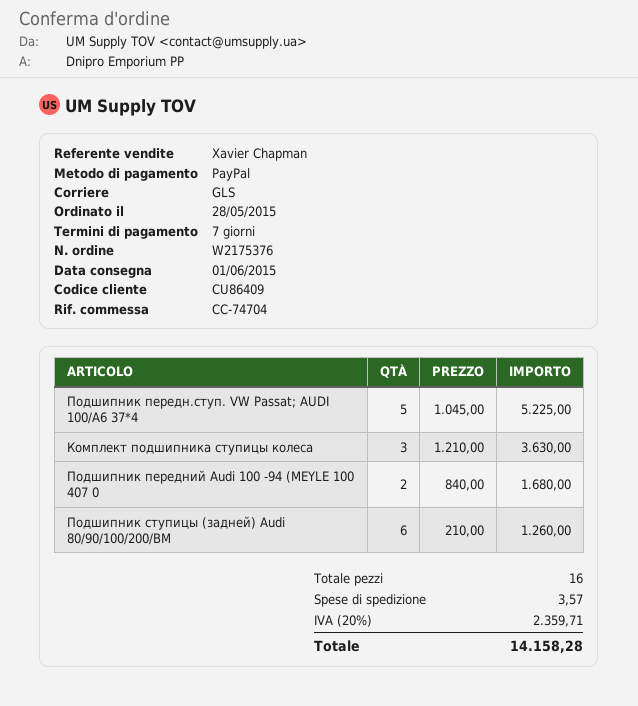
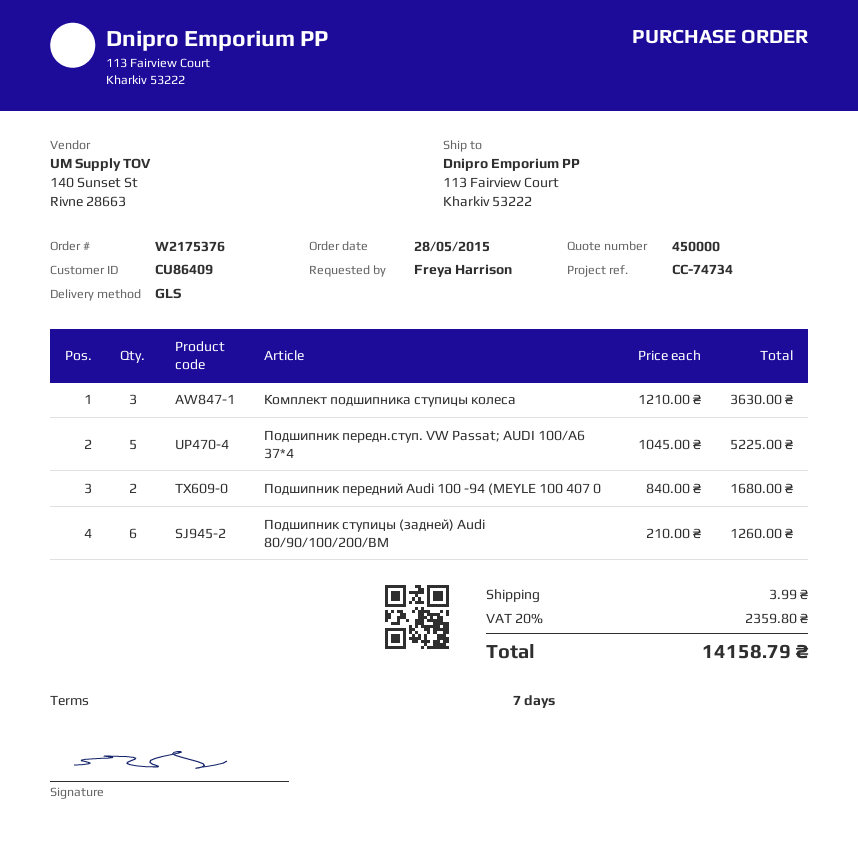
reference: CC-74704 -> CC-74734
shipping: 3.57 -> 3.99
tax: 20% = 2359.71 -> 20% = 2359.80
total: 14158.28 -> 14158.79

